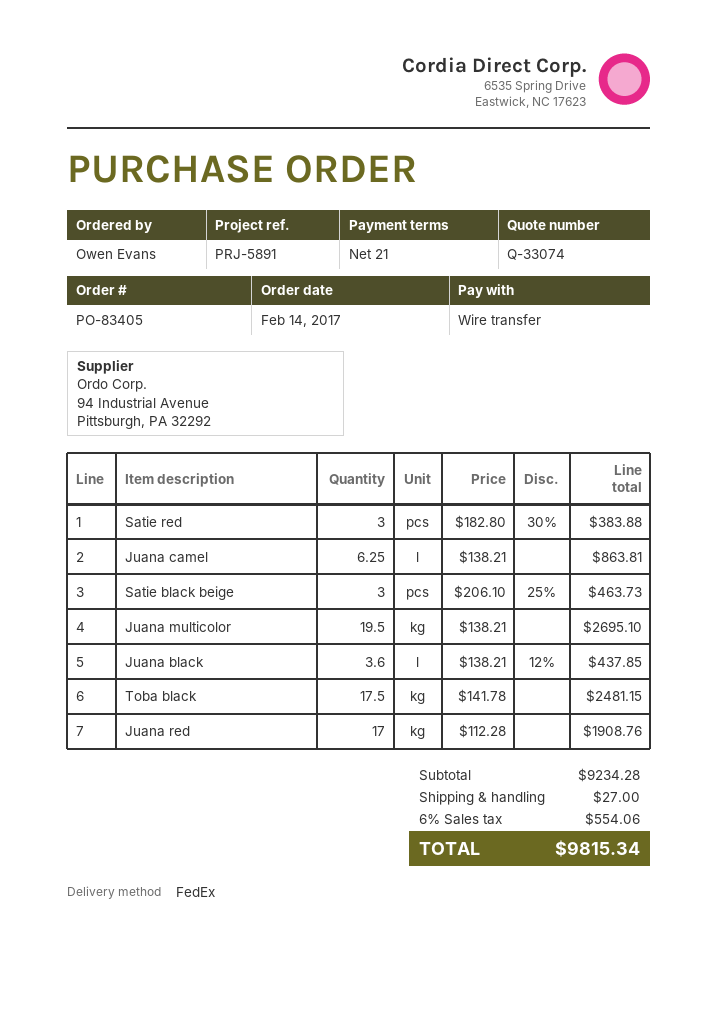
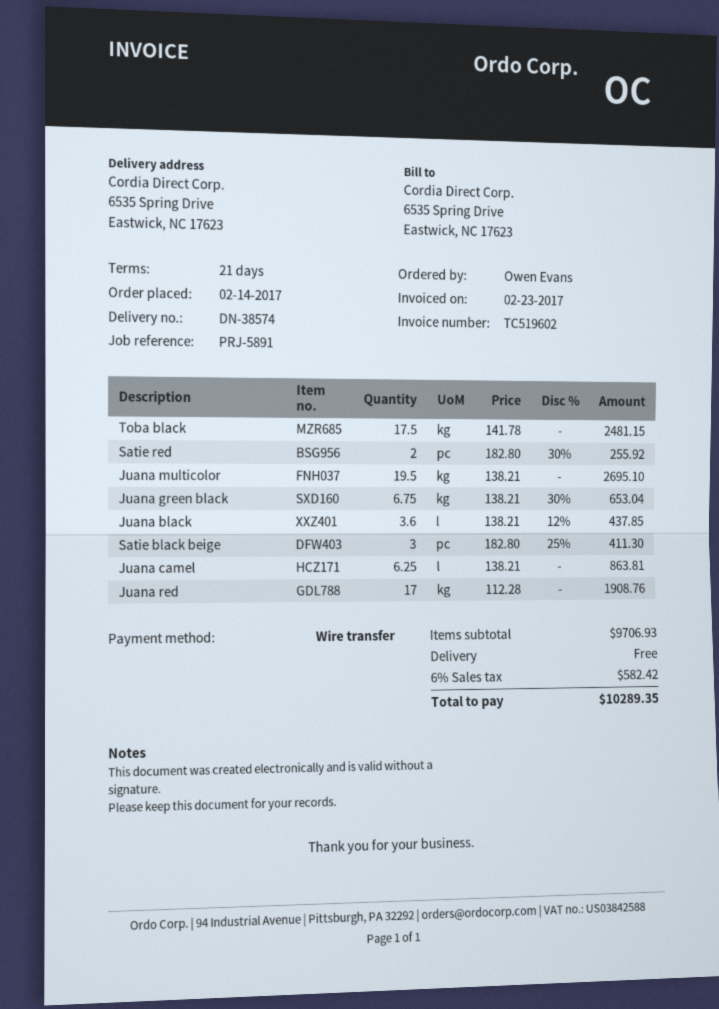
Satie red: 3 x 182.80 - 30% = 383.88 -> 2 x 182.80 - 30% = 255.92
Satie black beige: 3 x 206.10 - 25% = 463.73 -> 3 x 182.80 - 25% = 411.30
Juana green black: none -> 6.75 x 138.21 - 30% = 653.04
subtotal: 9234.28 -> 9706.93
shipping: 27.00 -> 0.00
tax: 6% = 554.06 -> 6% = 582.42
total: 9815.34 -> 10289.35

